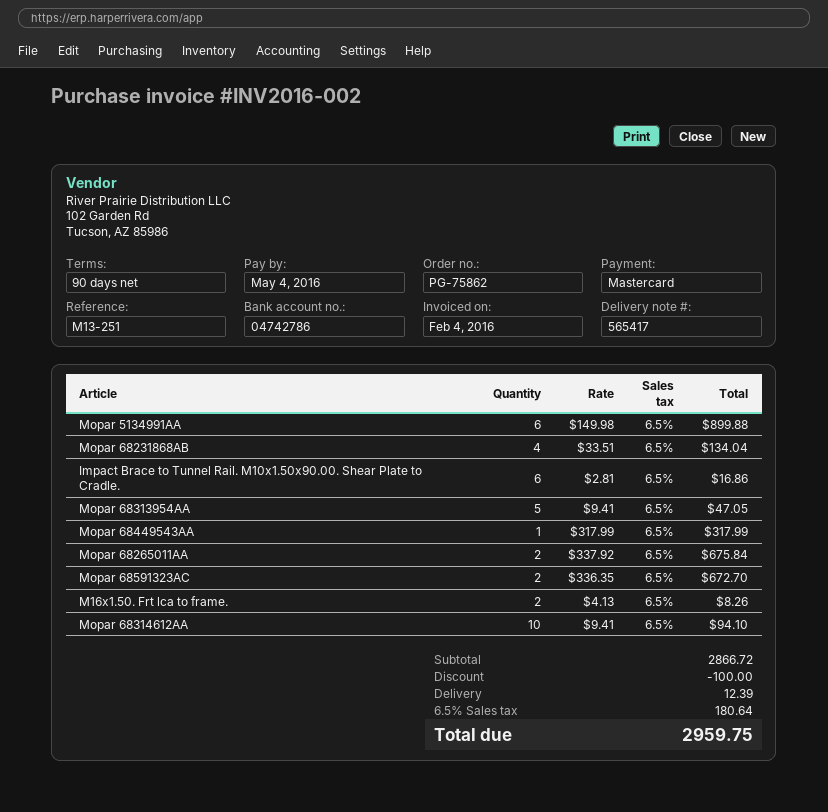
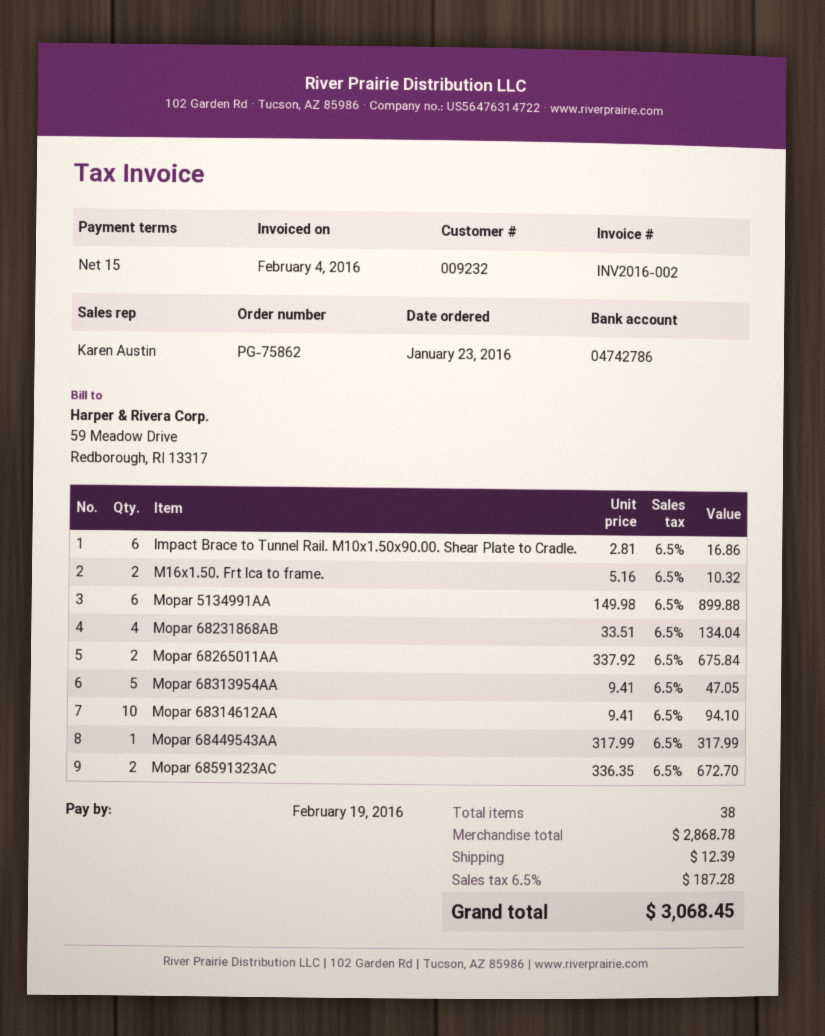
payment terms: 90 days -> 15 days
due date: 2016-05-04 -> 2016-02-19
M16x1.50. Frt lca to frame.: 2 x 4.13 = 8.26 -> 2 x 5.16 = 10.32
subtotal: 2866.72 -> 2868.78
discount: 100.00 -> none
tax: 6.5% = 180.64 -> 6.5% = 187.28
total: 2959.75 -> 3068.45

